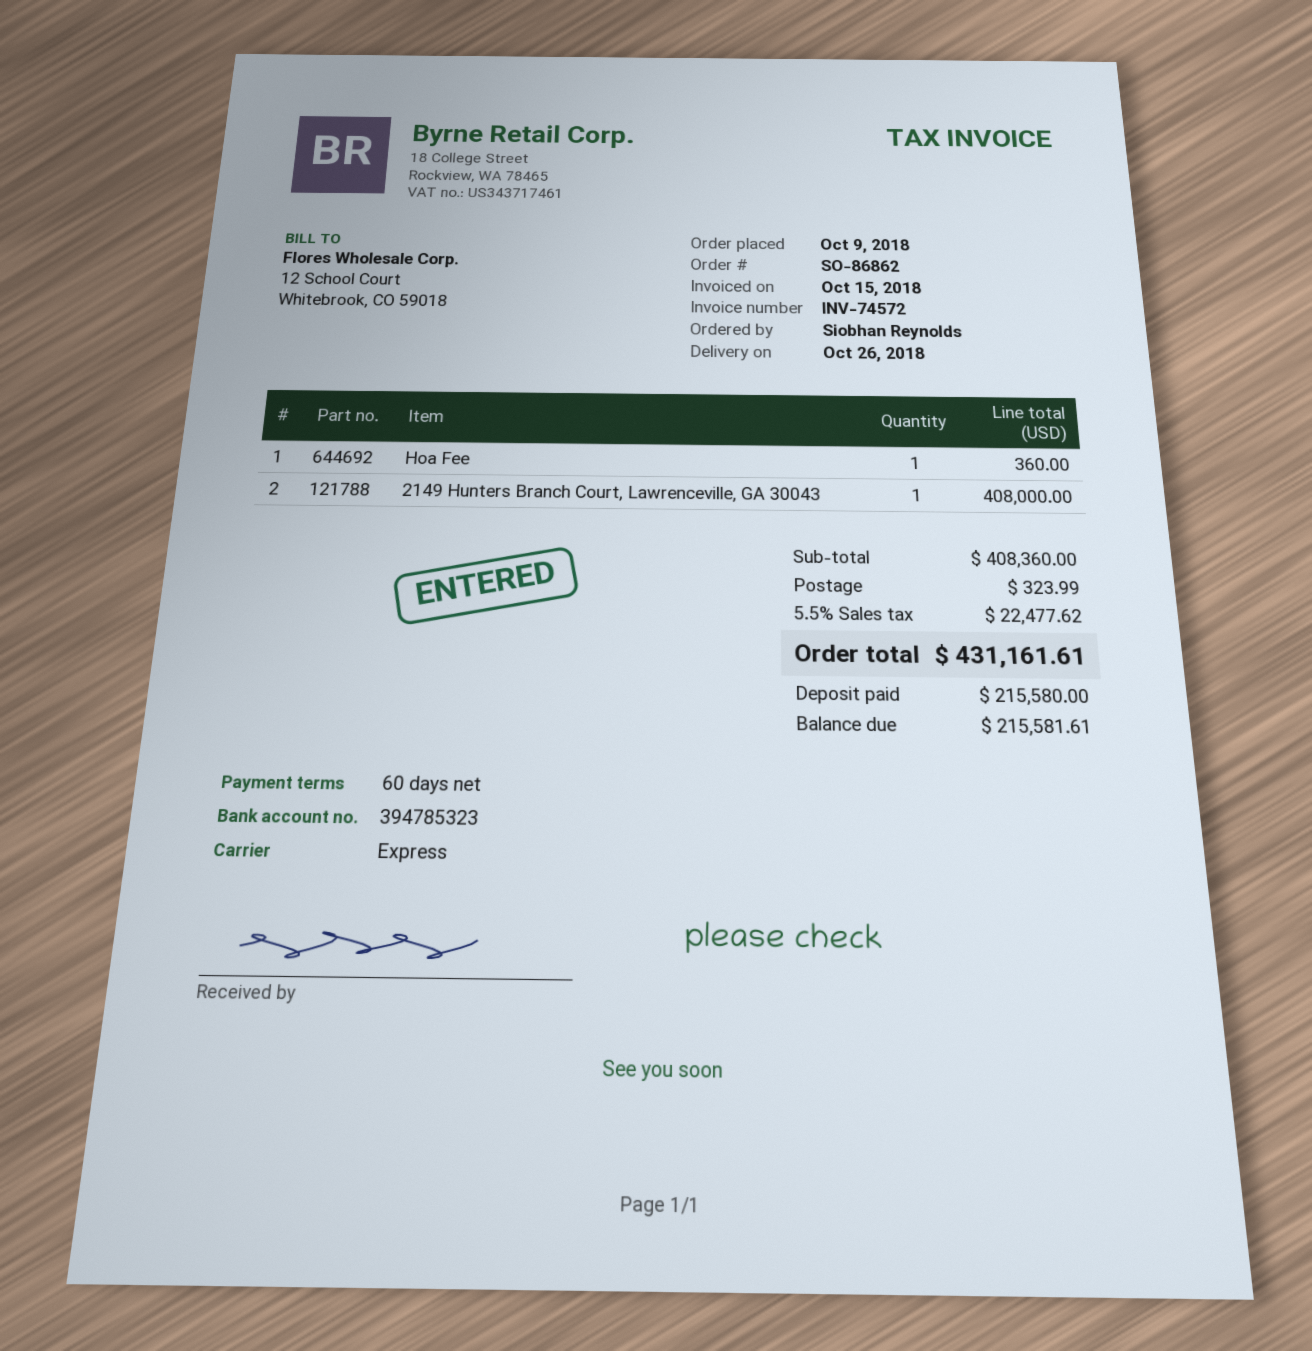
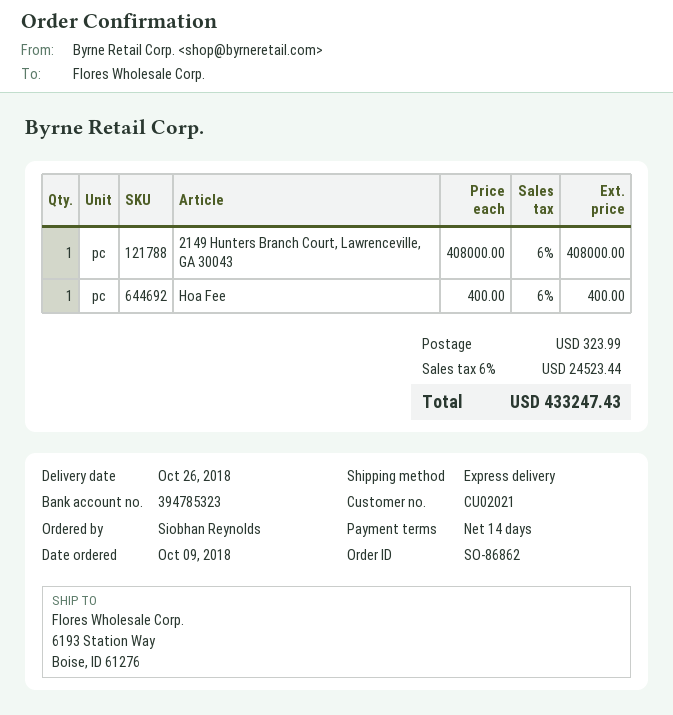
payment terms: 60 days -> 14 days
Hoa Fee: 1 for 360.00 -> 1 for 400.00
tax: 5.5% = 22477.62 -> 6% = 24523.44
total: 431161.61 -> 433247.43

